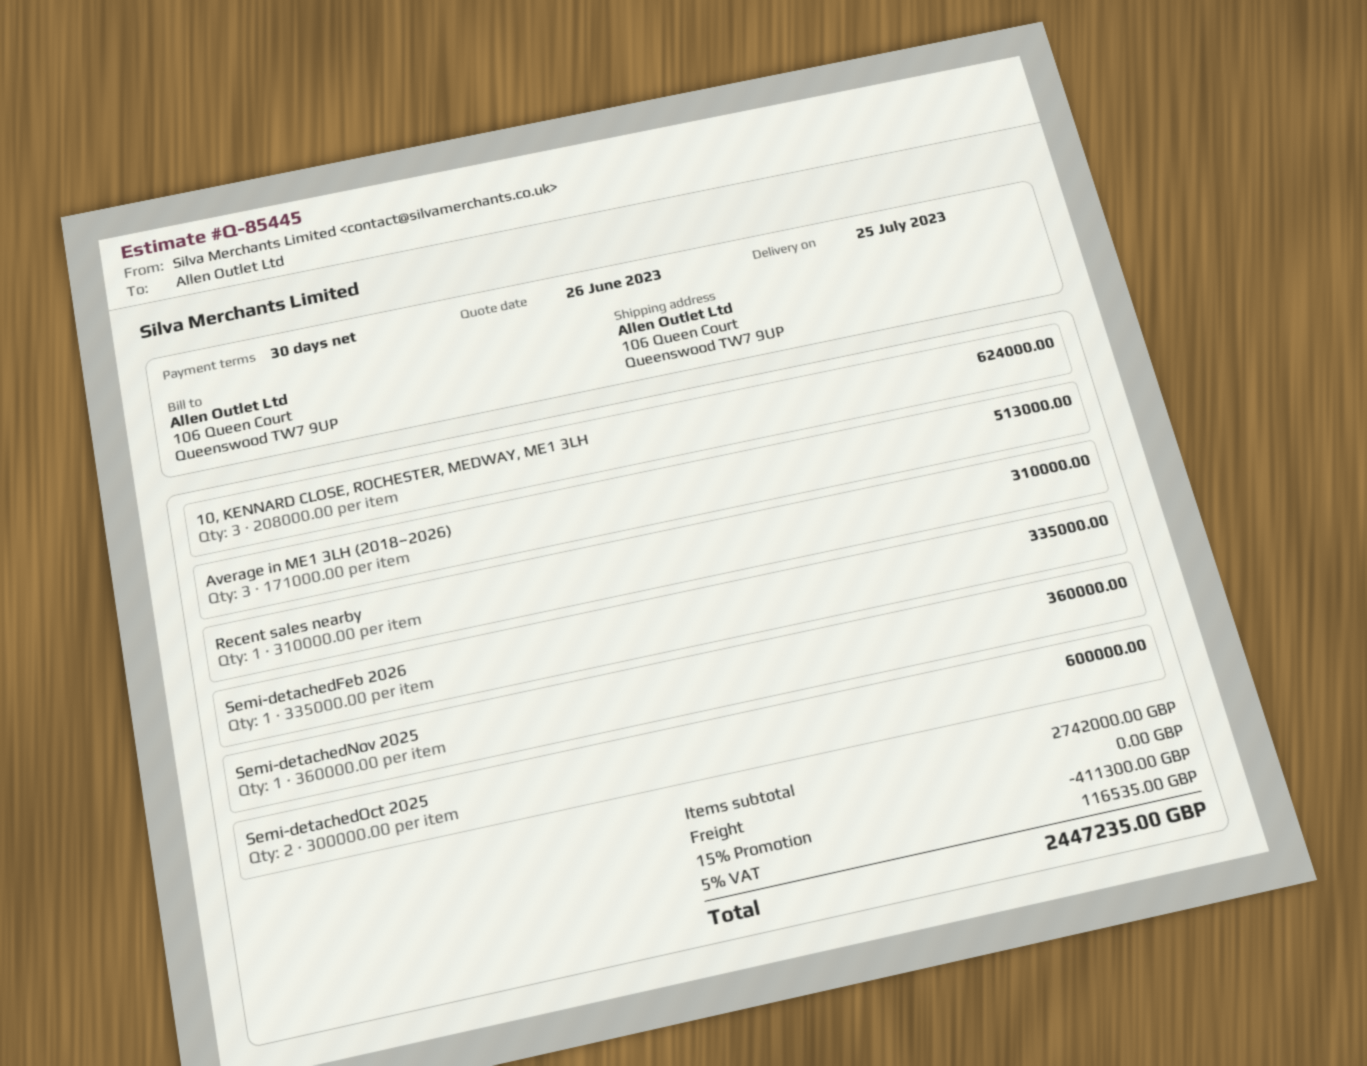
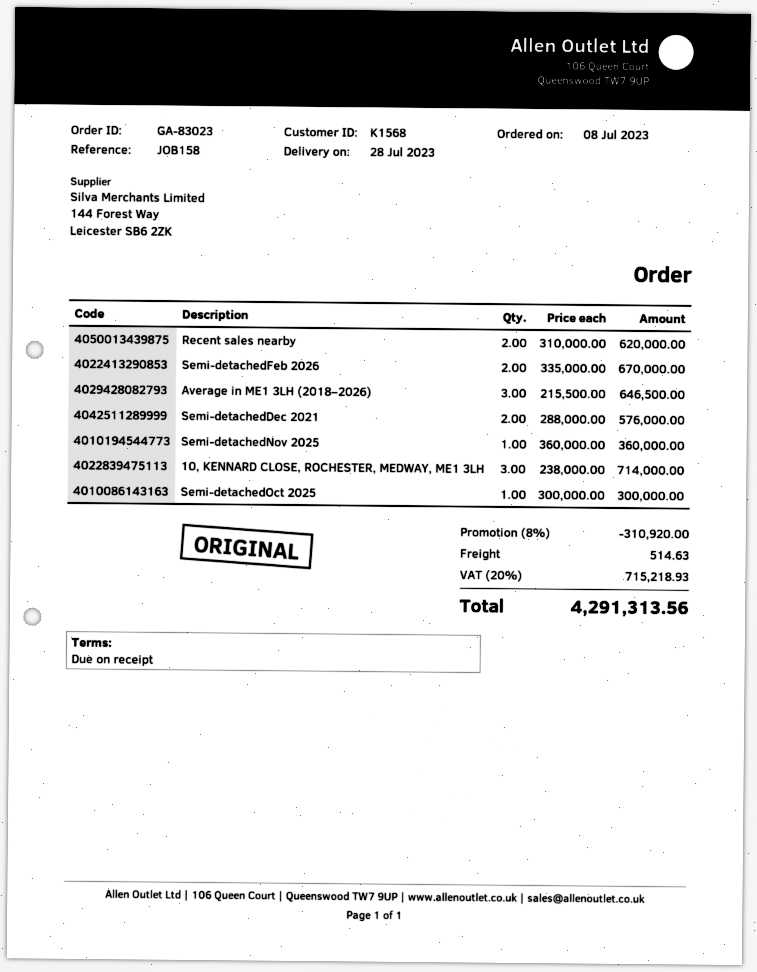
delivery date: 2023-07-25 -> 2023-07-28
payment terms: 30 days -> on receipt
10, KENNARD CLOSE, ROCHESTER, MEDWAY, ME1 3LH: 3 x 208000.00 = 624000.00 -> 3 x 238000.00 = 714000.00
Average in ME1 3LH (2018–2026): 3 x 171000.00 = 513000.00 -> 3 x 215500.00 = 646500.00
Recent sales nearby: 1 x 310000.00 = 310000.00 -> 2 x 310000.00 = 620000.00
Semi-detachedFeb 2026: 1 x 335000.00 = 335000.00 -> 2 x 335000.00 = 670000.00
Semi-detachedOct 2025: 2 x 300000.00 = 600000.00 -> 1 x 300000.00 = 300000.00
Semi-detachedDec 2021: none -> 2 x 288000.00 = 576000.00
discount: 15% = 411300.00 -> 8% = 310920.00
shipping: 0.00 -> 514.63
tax: 5% = 116535.00 -> 20% = 715218.93
total: 2447235.00 -> 4291313.56

